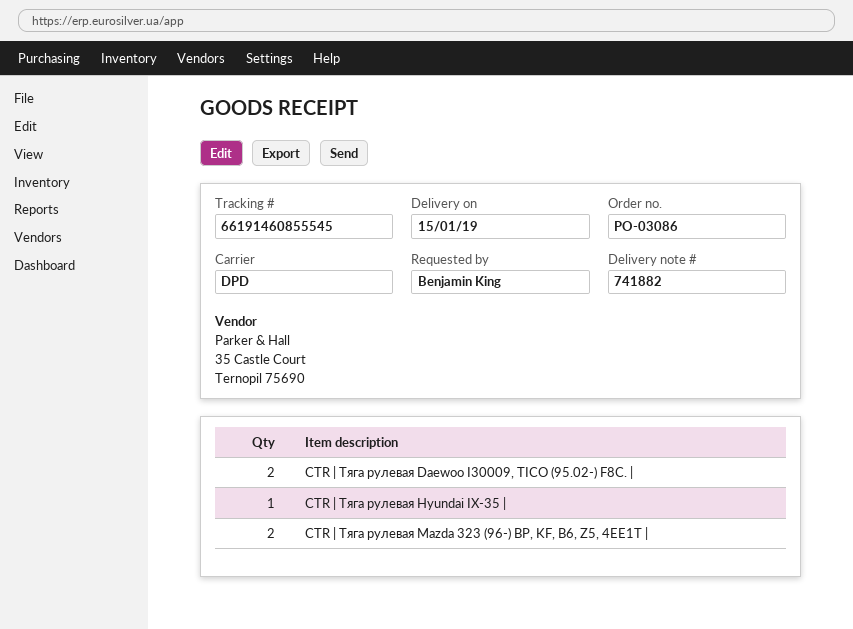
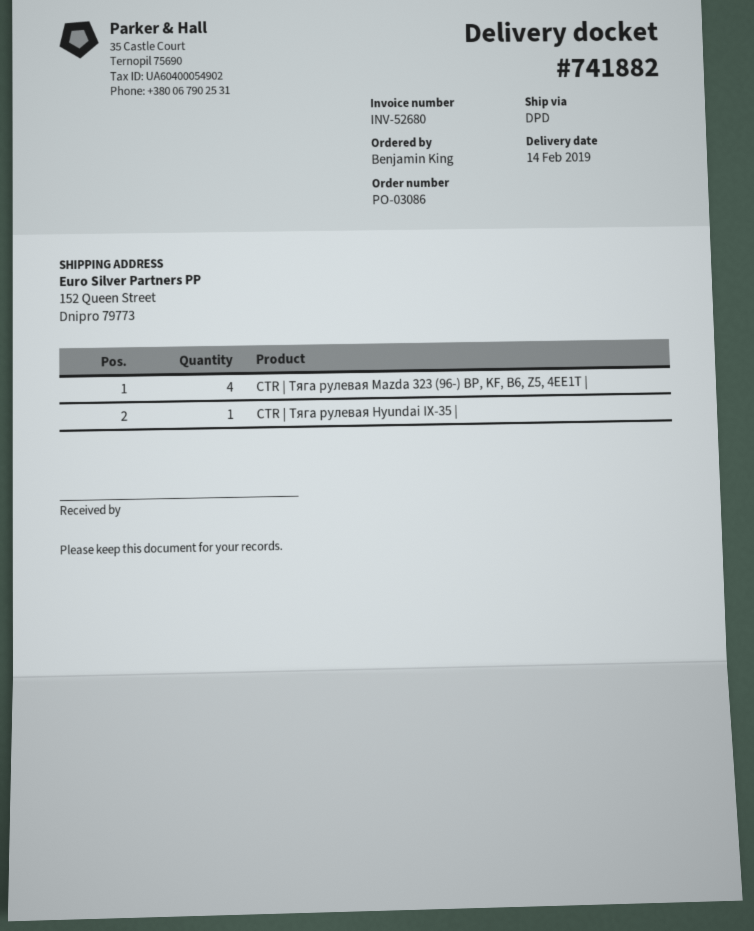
delivery date: 2019-01-15 -> 2019-02-14
CTR | Тяга рулевая Daewoo I30009, TICO (95.02-) F8C. |: 2 -> none
CTR | Тяга рулевая Mazda 323 (96-) BP, KF, B6, Z5, 4EE1T |: 2 -> 4

